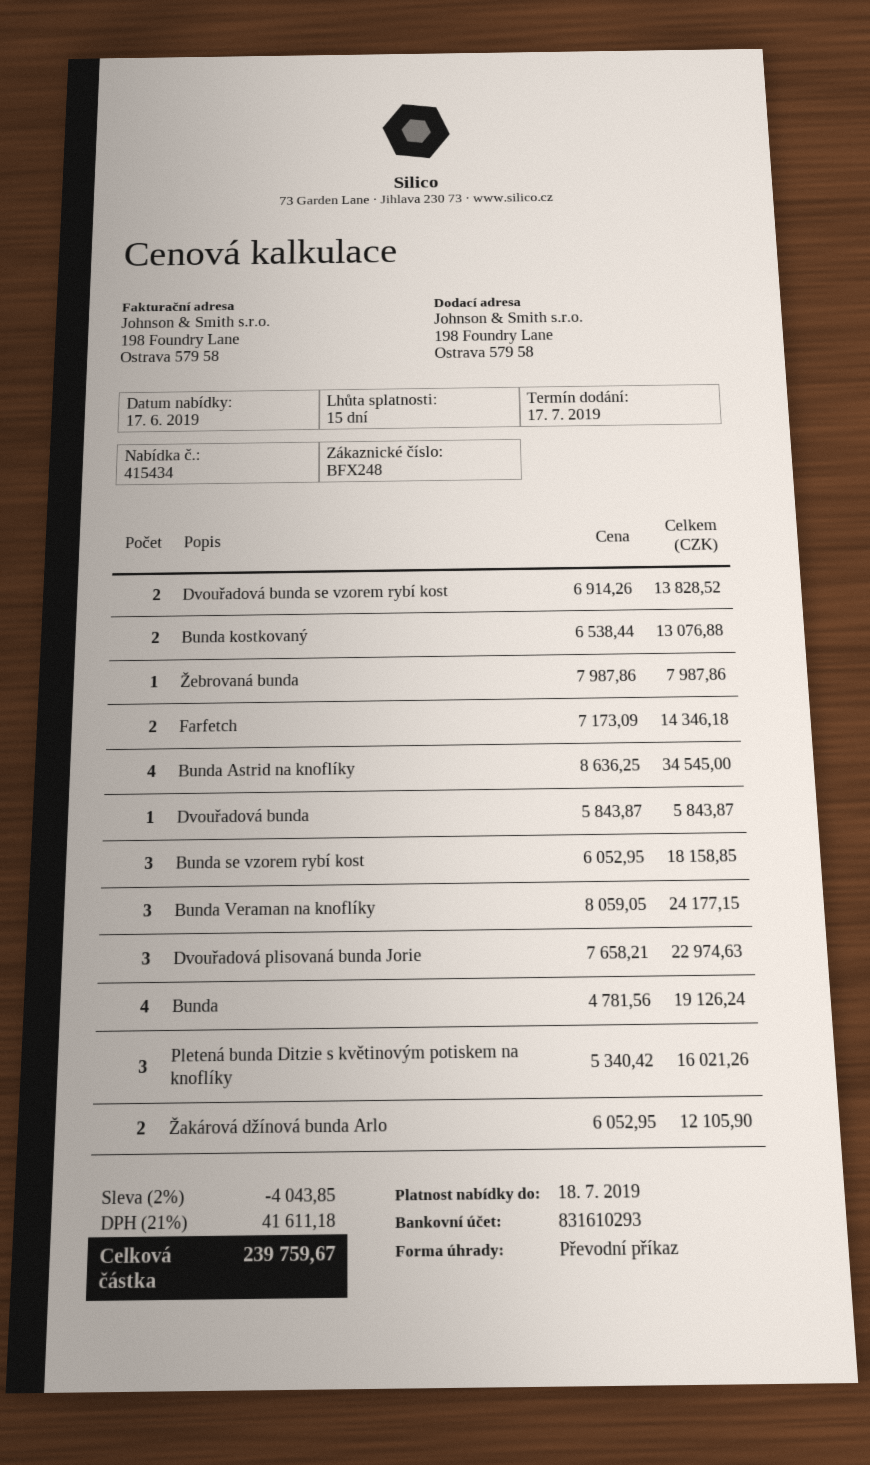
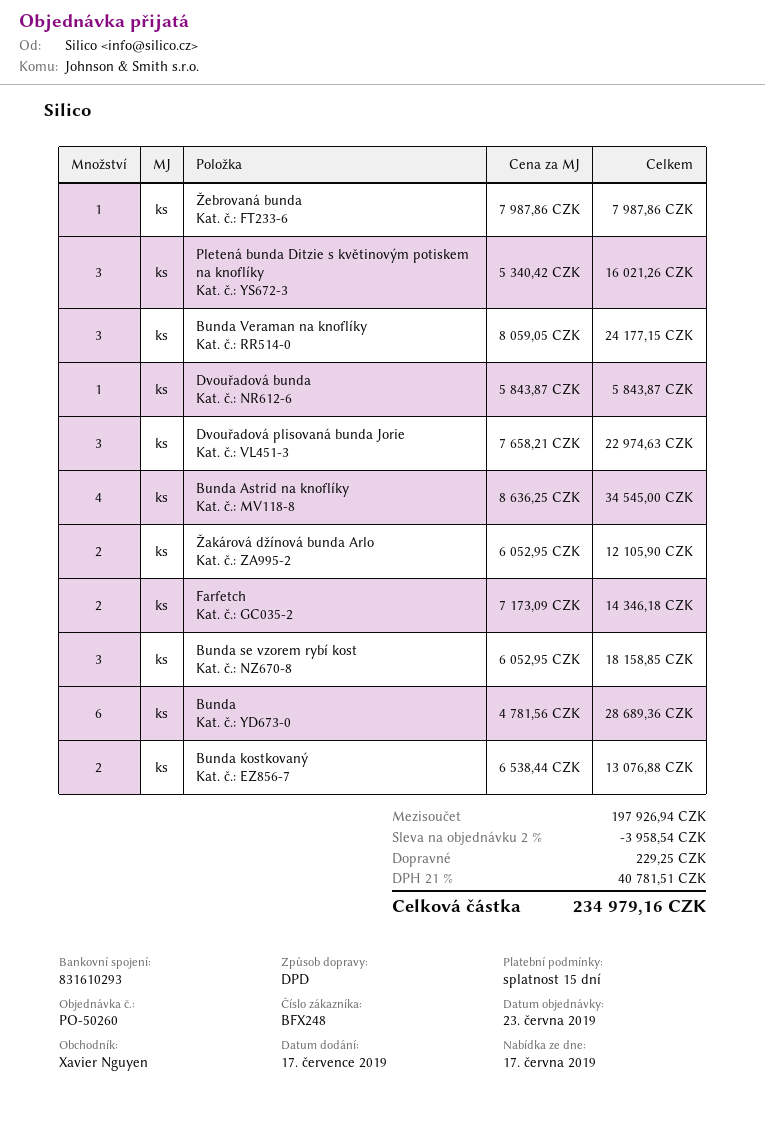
Dvouřadová bunda se vzorem rybí kost: 2 x 6914.26 = 13828.52 -> none
Bunda: 4 x 4781.56 = 19126.24 -> 6 x 4781.56 = 28689.36
discount: 2% = 4043.85 -> 2% = 3958.54
shipping: none -> 229.25
tax: 21% = 41611.18 -> 21% = 40781.51
total: 239759.67 -> 234979.16

